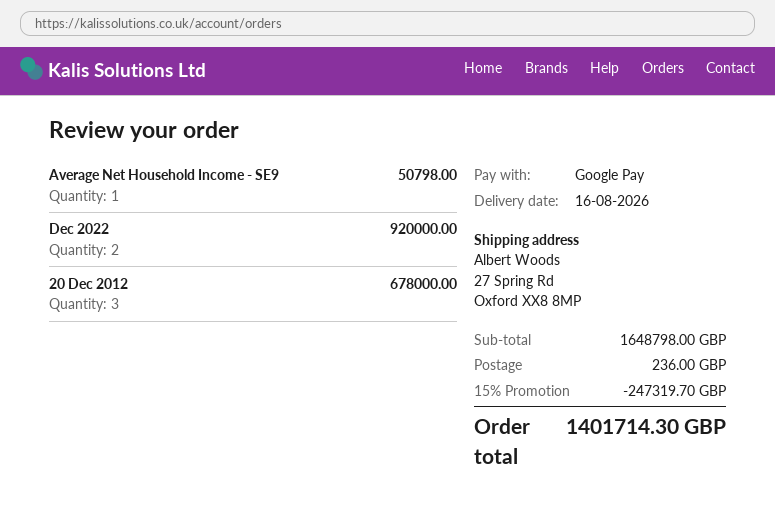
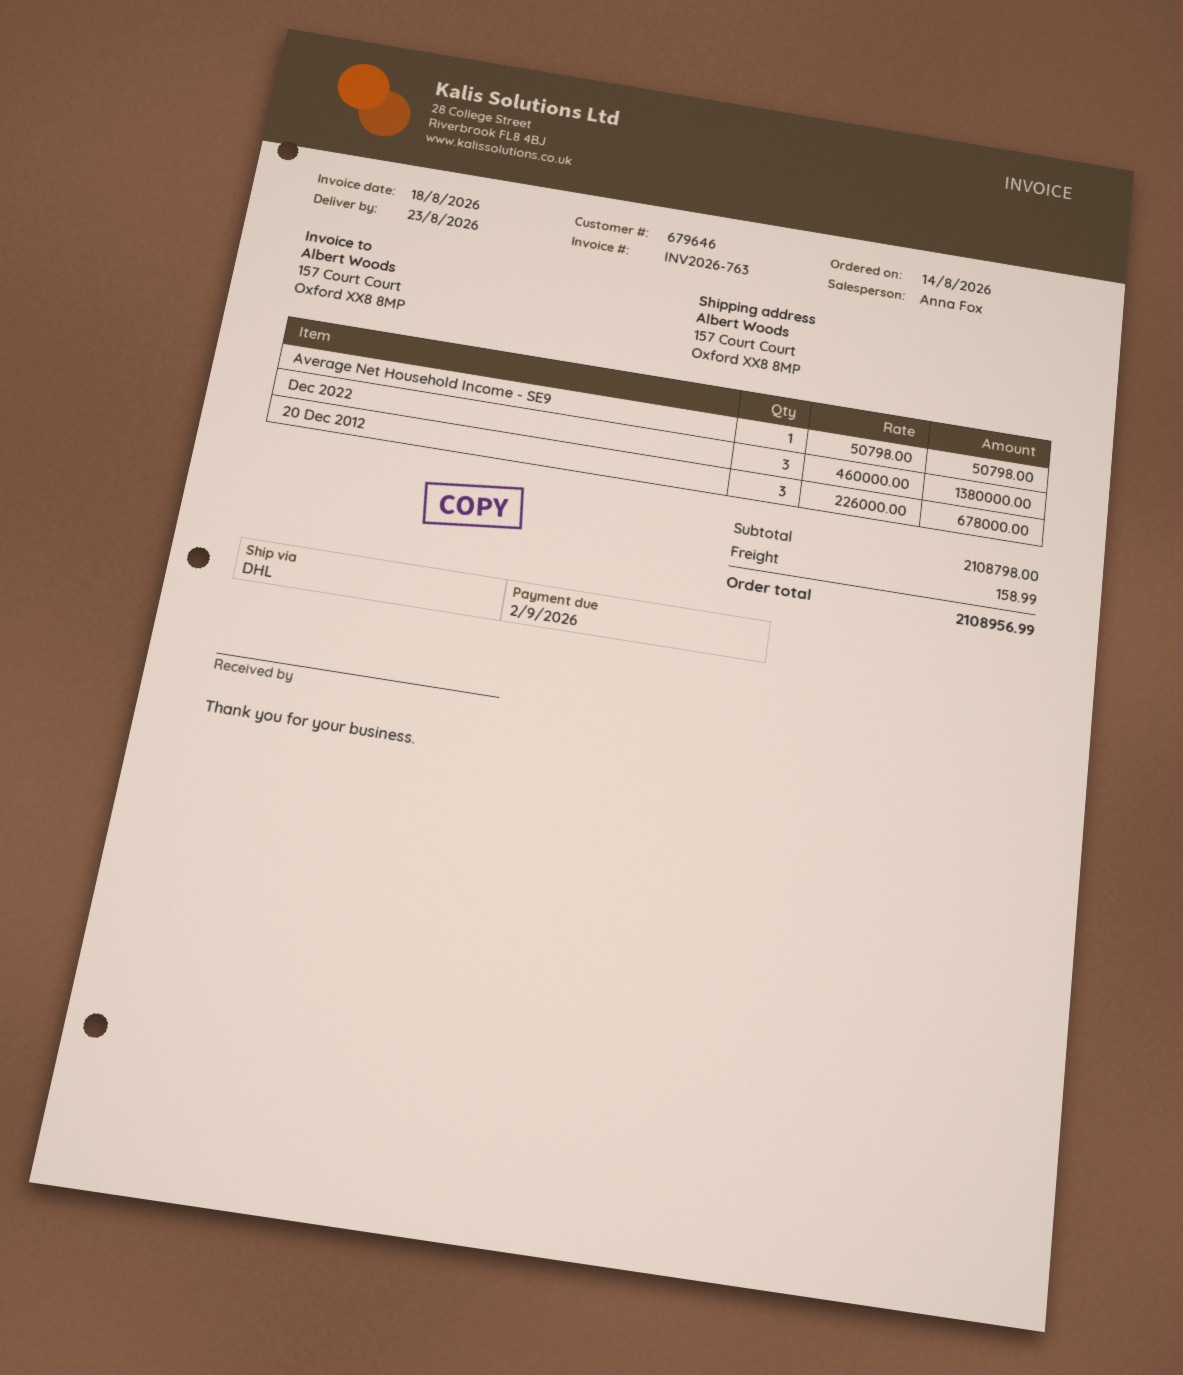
delivery date: 2026-08-16 -> 2026-08-23
ship to: 27 Spring Rd, Oxford XX8 8MP -> 157 Court Court, Oxford XX8 8MP
Dec 2022: 2 for 920000.00 -> 3 for 1380000.00
subtotal: 1648798.00 -> 2108798.00
discount: 15% = 247319.70 -> none
shipping: 236.00 -> 158.99
total: 1401714.30 -> 2108956.99

